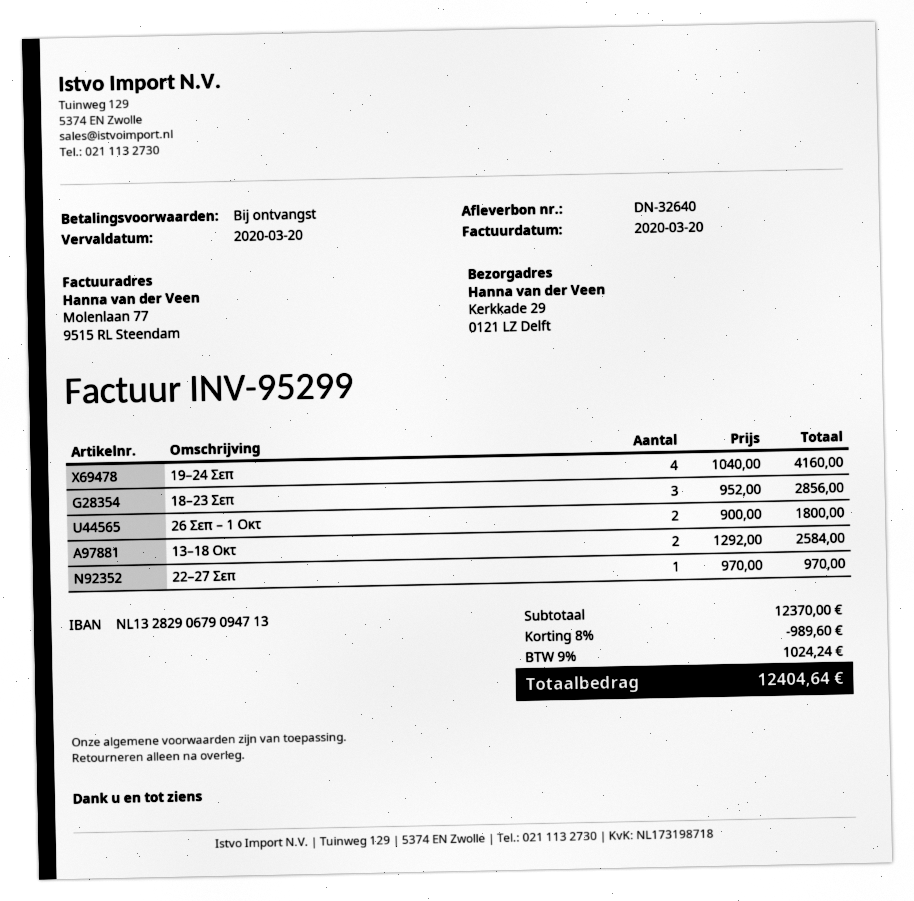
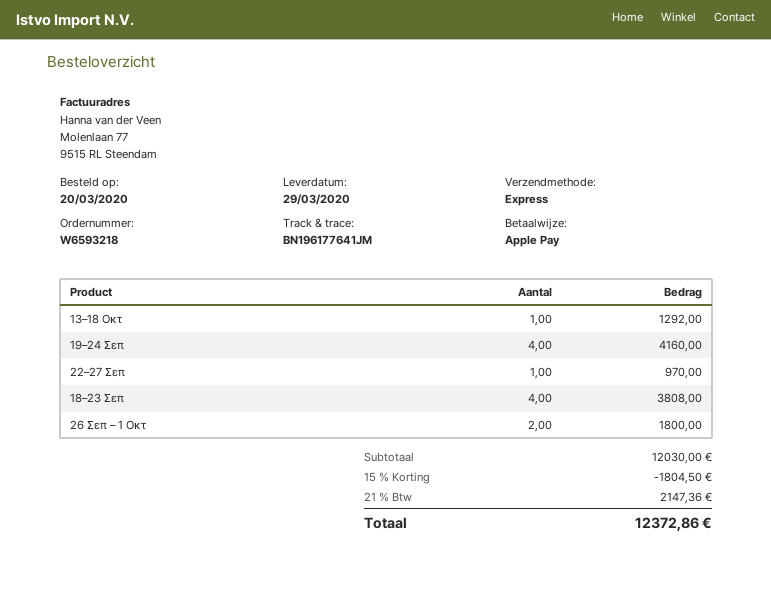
18–23 Σεπ: 3 for 2856.00 -> 4 for 3808.00
13–18 Οκτ: 2 for 2584.00 -> 1 for 1292.00
subtotal: 12370.00 -> 12030.00
discount: 8% = 989.60 -> 15% = 1804.50
tax: 9% = 1024.24 -> 21% = 2147.36
total: 12404.64 -> 12372.86

